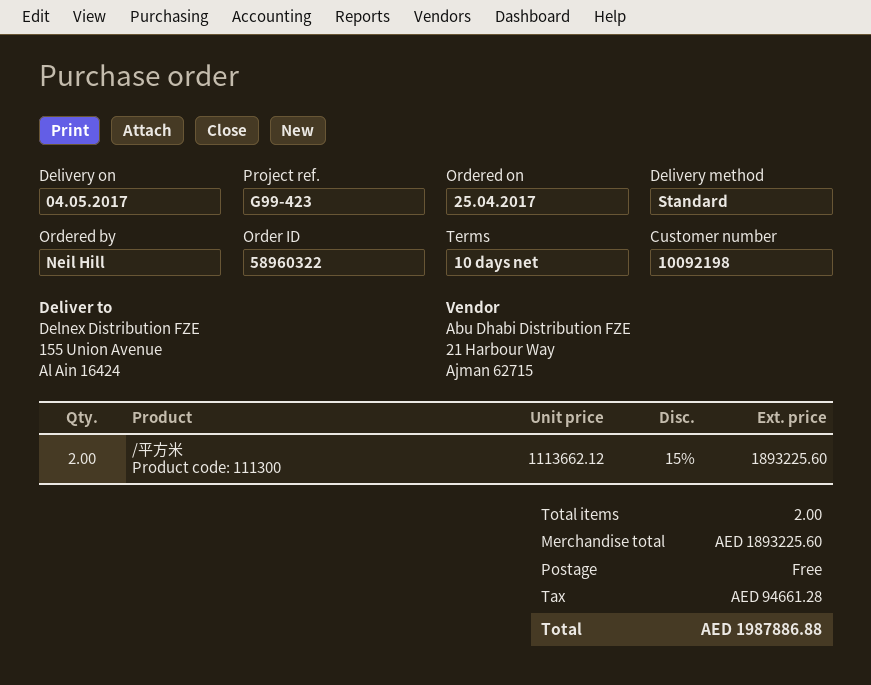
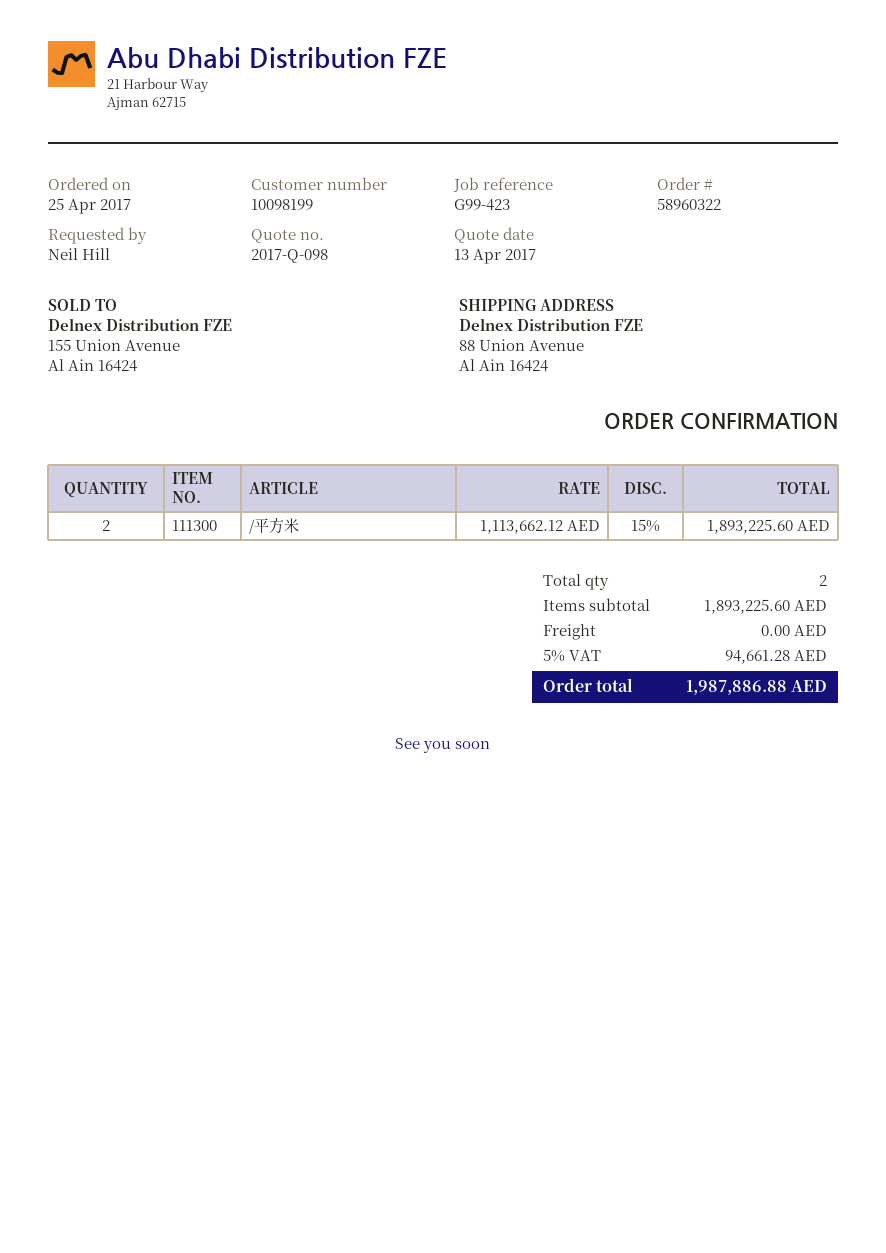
customer number: 10092198 -> 10098199
ship to: 155 Union Avenue, Al Ain 16424 -> 88 Union Avenue, Al Ain 16424

